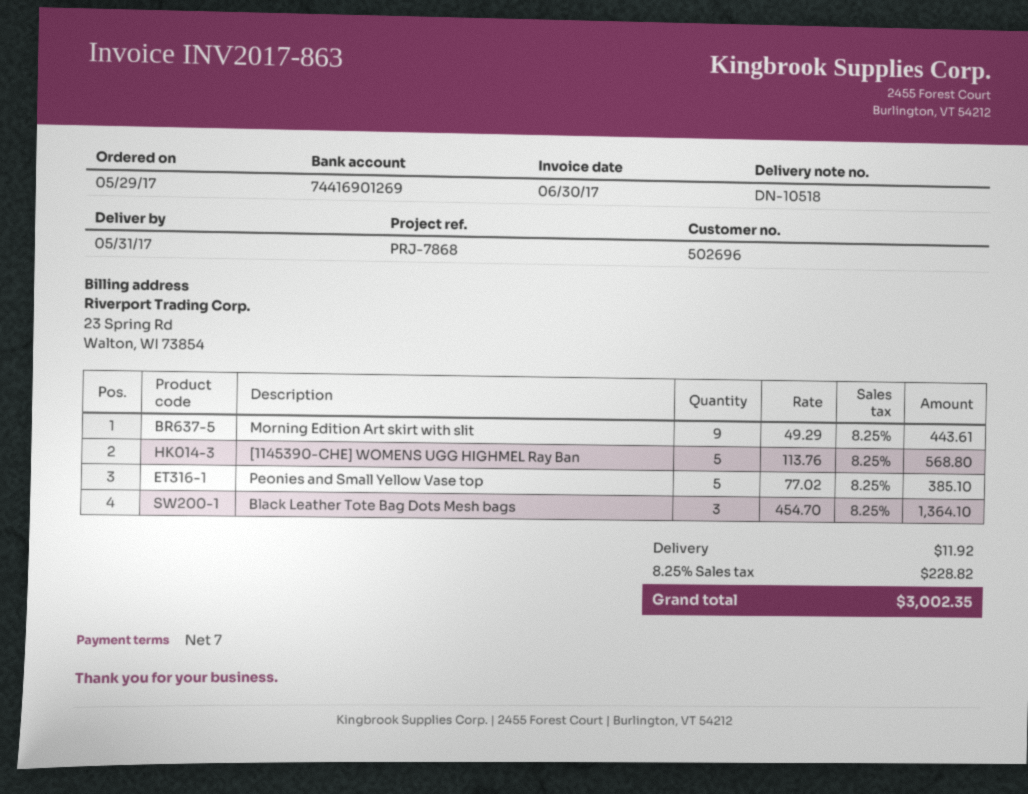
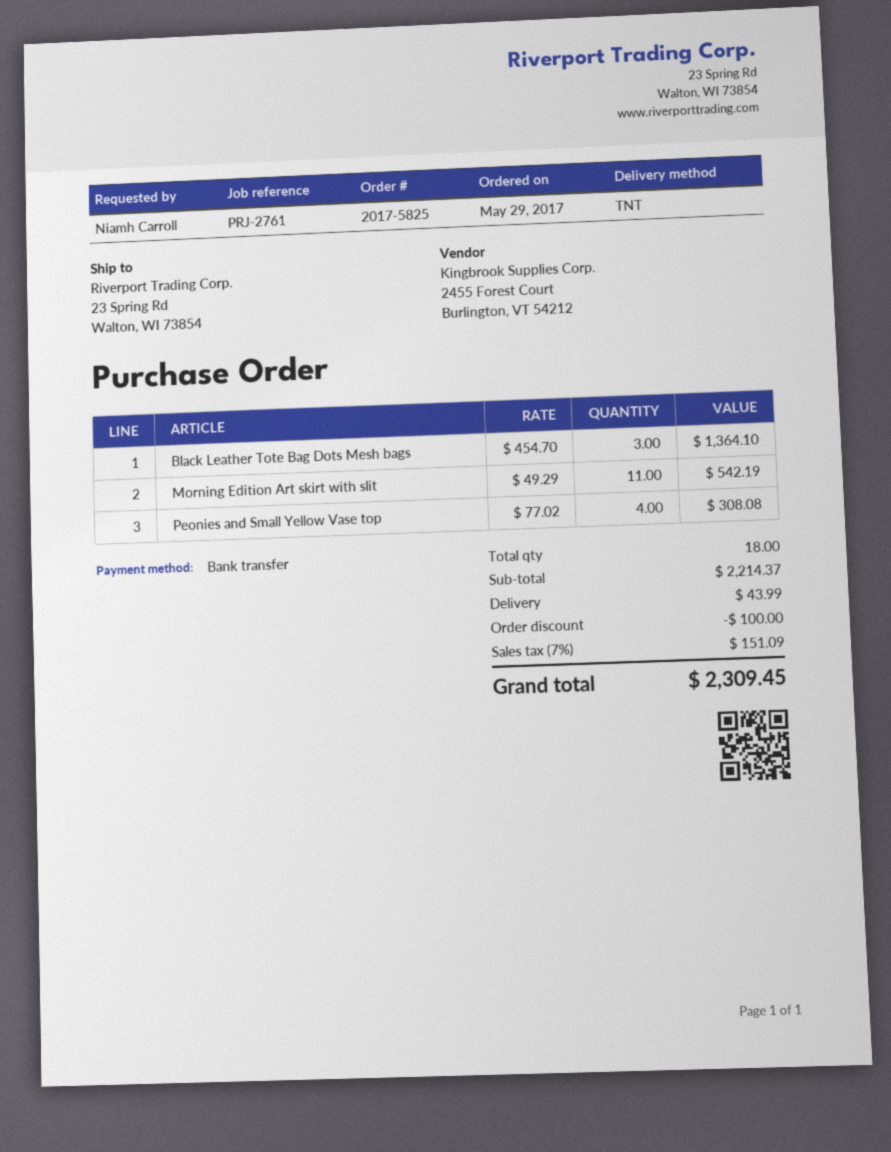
reference: PRJ-7868 -> PRJ-2761
Morning Edition Art skirt with slit: 9 x 49.29 = 443.61 -> 11 x 49.29 = 542.19
[1145390-CHE] WOMENS UGG HIGHMEL Ray Ban: 5 x 113.76 = 568.80 -> none
Peonies and Small Yellow Vase top: 5 x 77.02 = 385.10 -> 4 x 77.02 = 308.08
discount: none -> 100.00
shipping: 11.92 -> 43.99
tax: 8.25% = 228.82 -> 7% = 151.09
total: 3002.35 -> 2309.45

